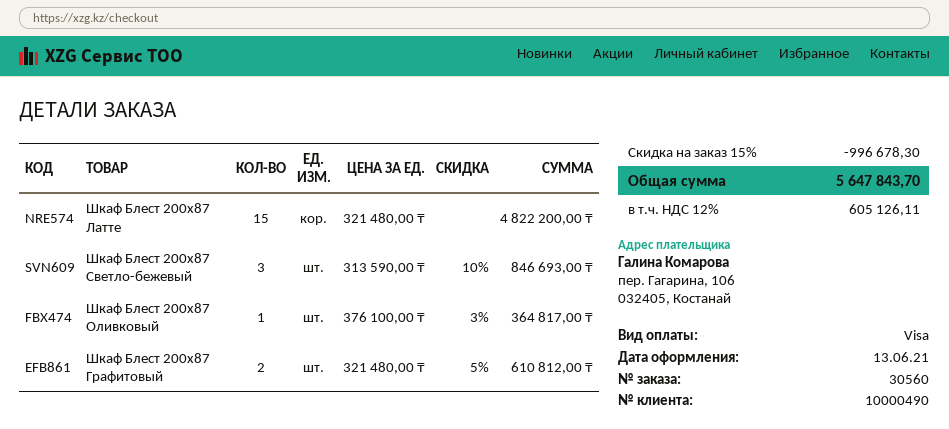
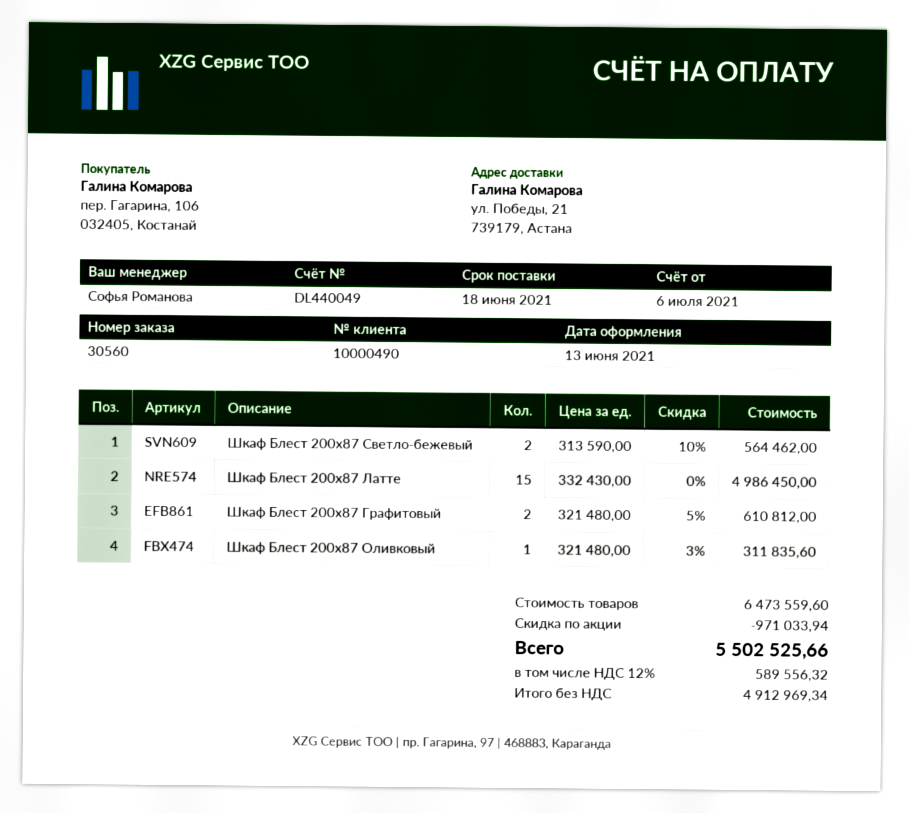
Шкаф Блест 200x87 Латте: 15 x 321480.00 = 4822200.00 -> 15 x 332430.00 = 4986450.00
Шкаф Блест 200x87 Светло-бежевый: 3 x 313590.00 - 10% = 846693.00 -> 2 x 313590.00 - 10% = 564462.00
Шкаф Блест 200x87 Оливковый: 1 x 376100.00 - 3% = 364817.00 -> 1 x 321480.00 - 3% = 311835.60
discount: 996678.30 -> 971033.94
tax: 12% = 605126.11 -> 12% = 589556.32
total: 5647843.70 -> 5502525.66

